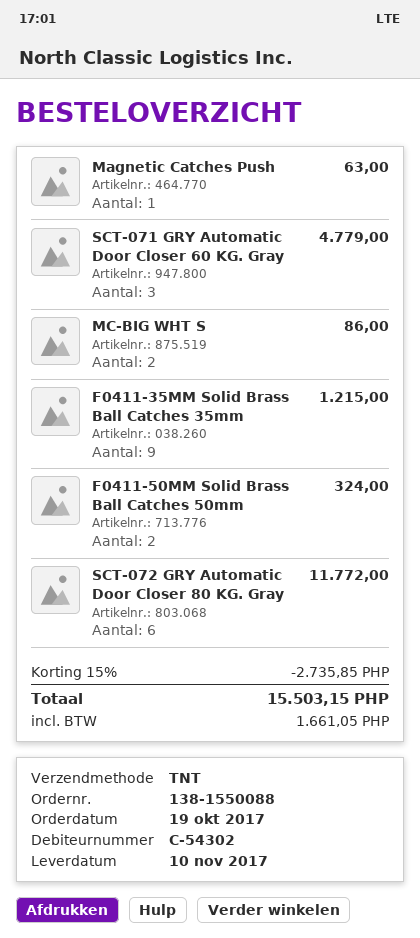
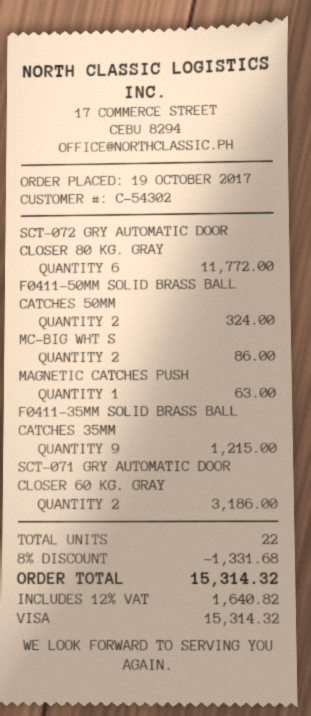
SCT-071 GRY Automatic Door Closer 60 KG. Gray: 3 for 4779.00 -> 2 for 3186.00
discount: 15% = 2735.85 -> 8% = 1331.68
tax: 1661.05 -> 1640.82
total: 15503.15 -> 15314.32

